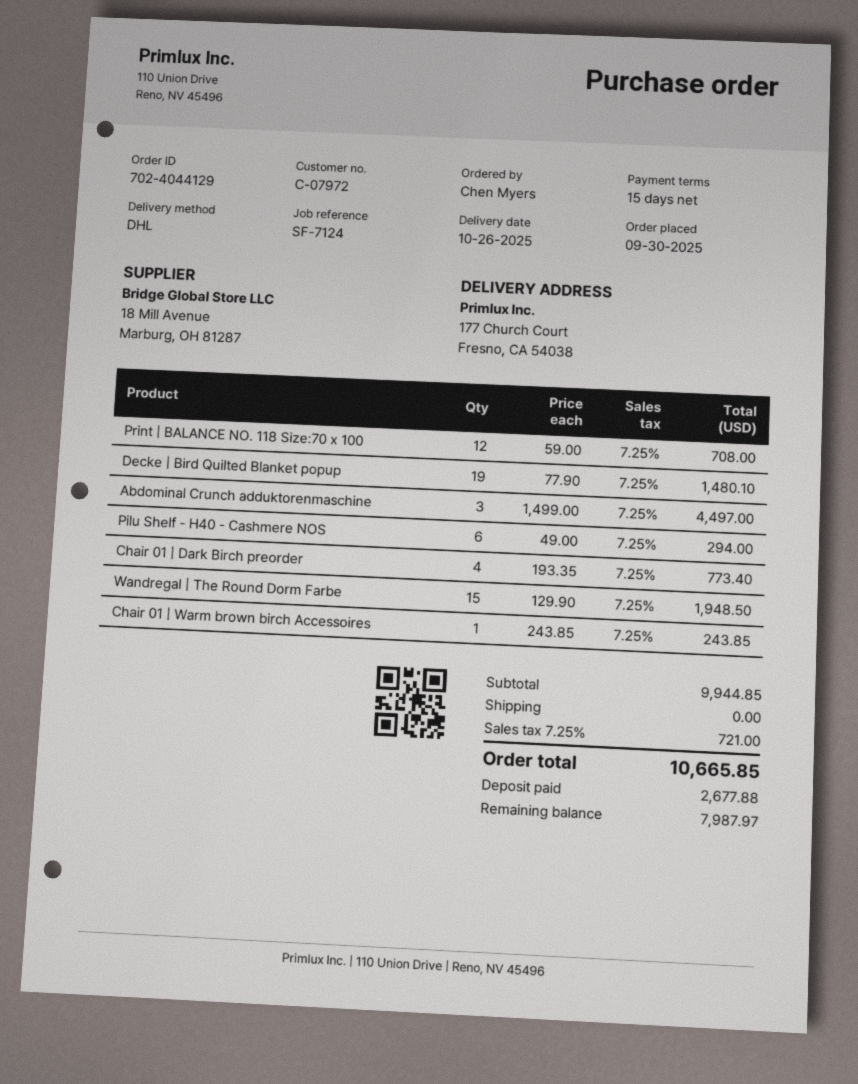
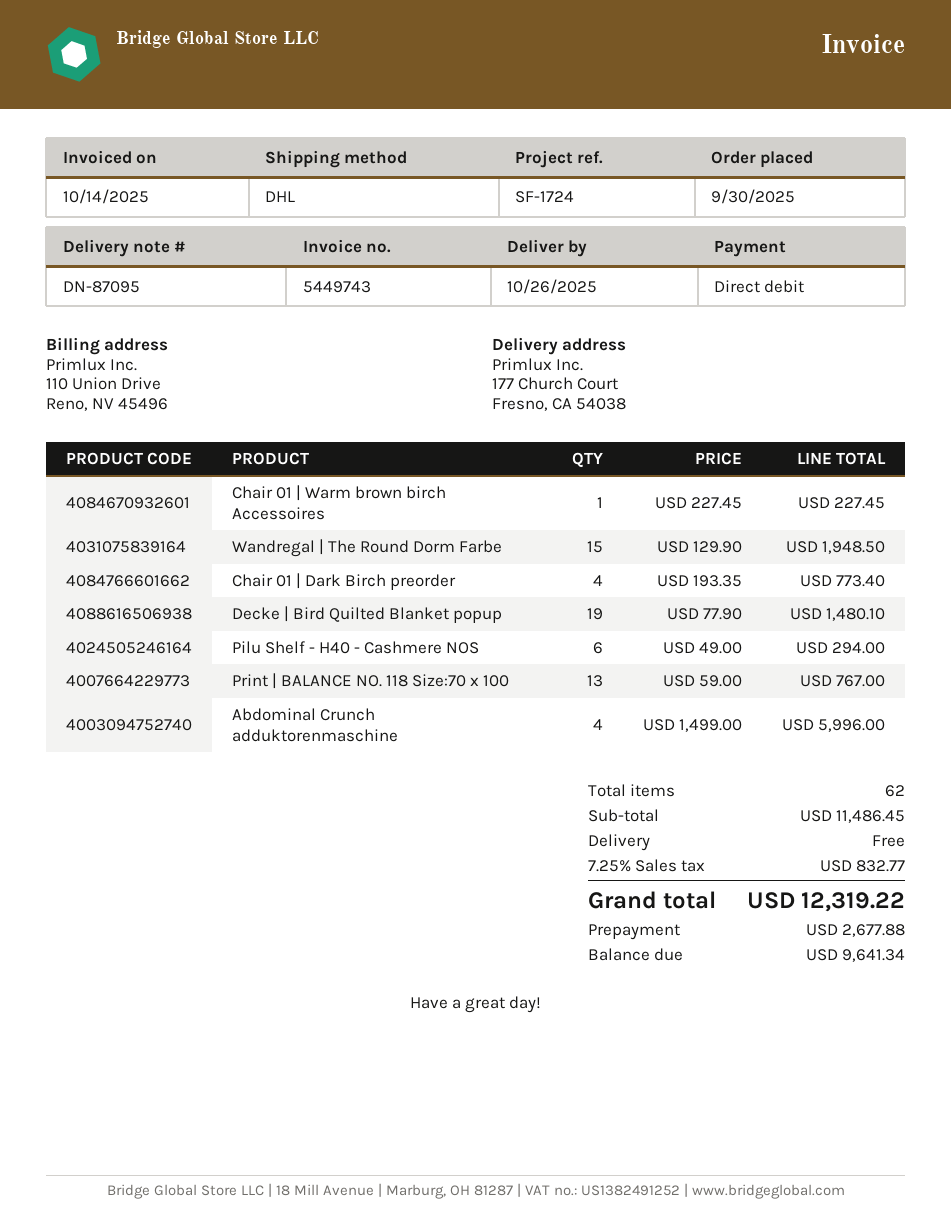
reference: SF-7124 -> SF-1724
Print | BALANCE NO. 118 Size:70 x 100: 12 x 59.00 = 708.00 -> 13 x 59.00 = 767.00
Abdominal Crunch adduktorenmaschine: 3 x 1499.00 = 4497.00 -> 4 x 1499.00 = 5996.00
Chair 01 | Warm brown birch Accessoires: 1 x 243.85 = 243.85 -> 1 x 227.45 = 227.45
subtotal: 9944.85 -> 11486.45
tax: 7.25% = 721.00 -> 7.25% = 832.77
total: 10665.85 -> 12319.22
balance: 7987.97 -> 9641.34

